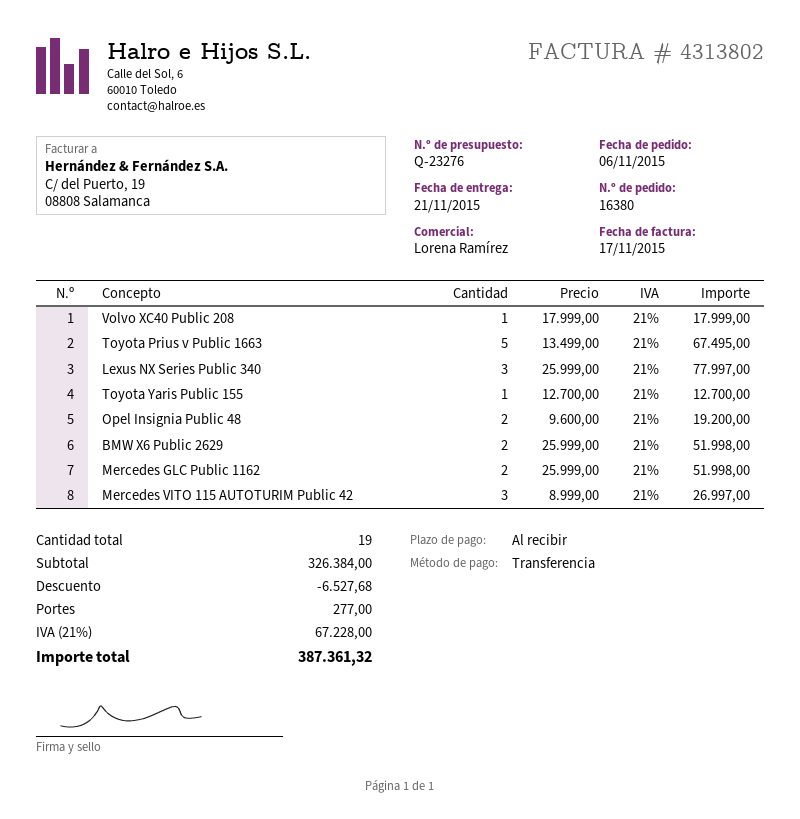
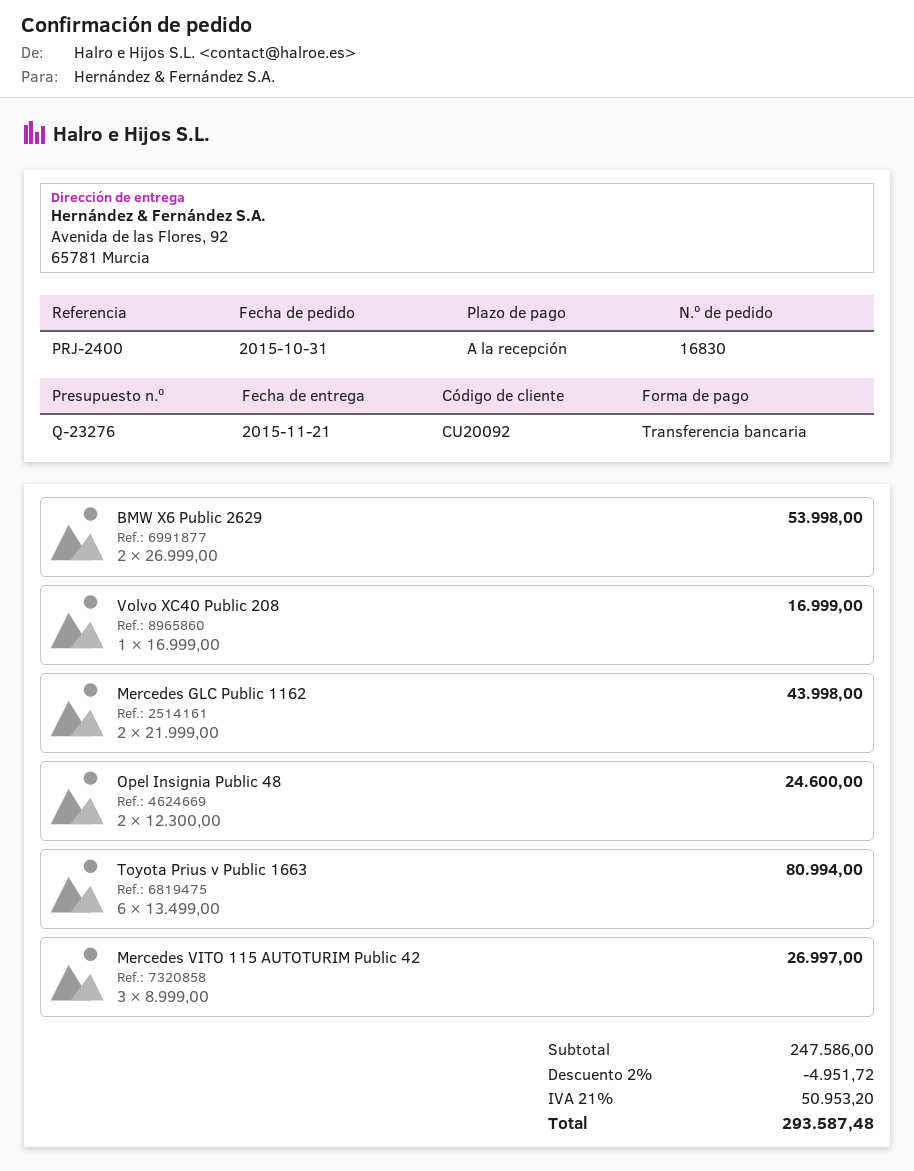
order number: 16380 -> 16830
order date: 2015-11-06 -> 2015-10-31
Volvo XC40 Public 208: 1 x 17999.00 = 17999.00 -> 1 x 16999.00 = 16999.00
Toyota Prius v Public 1663: 5 x 13499.00 = 67495.00 -> 6 x 13499.00 = 80994.00
Lexus NX Series Public 340: 3 x 25999.00 = 77997.00 -> none
Toyota Yaris Public 155: 1 x 12700.00 = 12700.00 -> none
Opel Insignia Public 48: 2 x 9600.00 = 19200.00 -> 2 x 12300.00 = 24600.00
BMW X6 Public 2629: 2 x 25999.00 = 51998.00 -> 2 x 26999.00 = 53998.00
Mercedes GLC Public 1162: 2 x 25999.00 = 51998.00 -> 2 x 21999.00 = 43998.00
subtotal: 326384.00 -> 247586.00
discount: 6527.68 -> 4951.72
shipping: 277.00 -> none
tax: 21% = 67228.00 -> 21% = 50953.20
total: 387361.32 -> 293587.48

